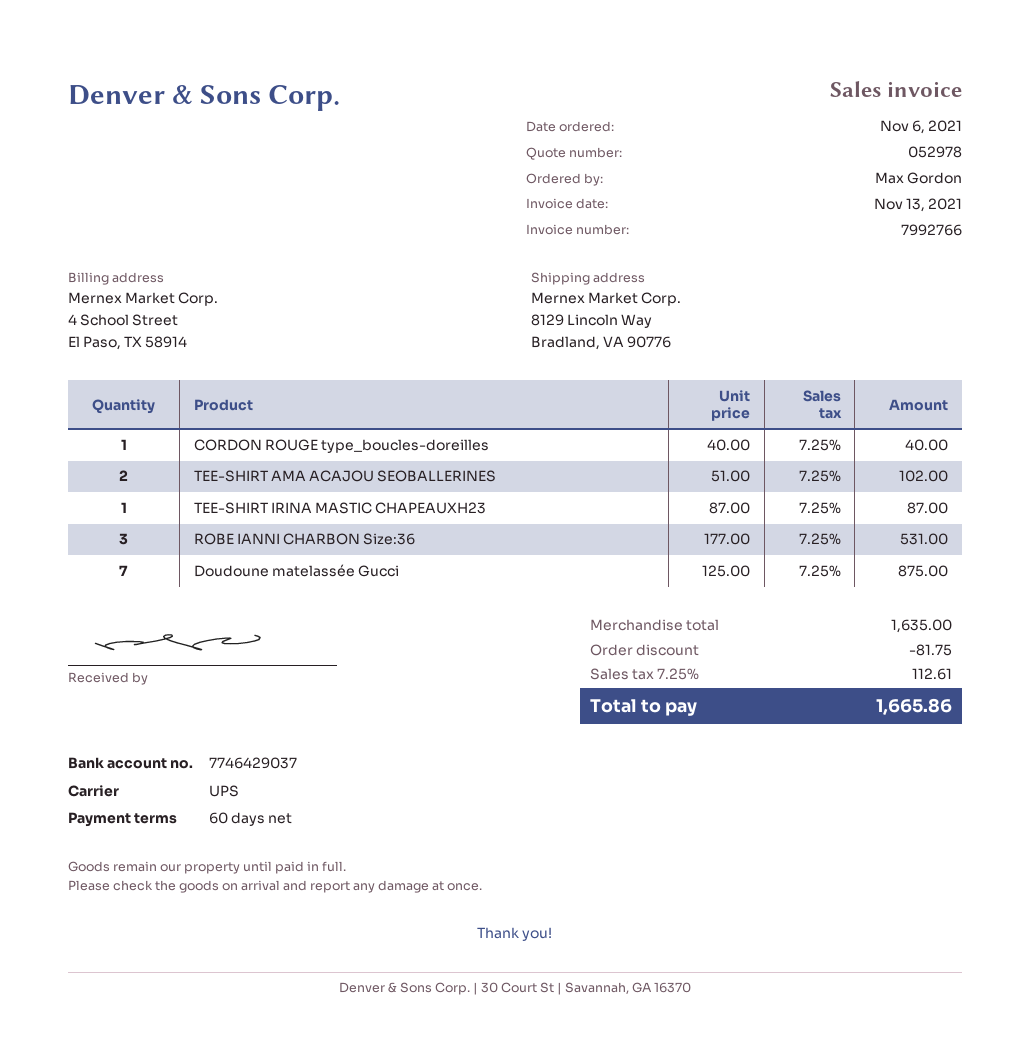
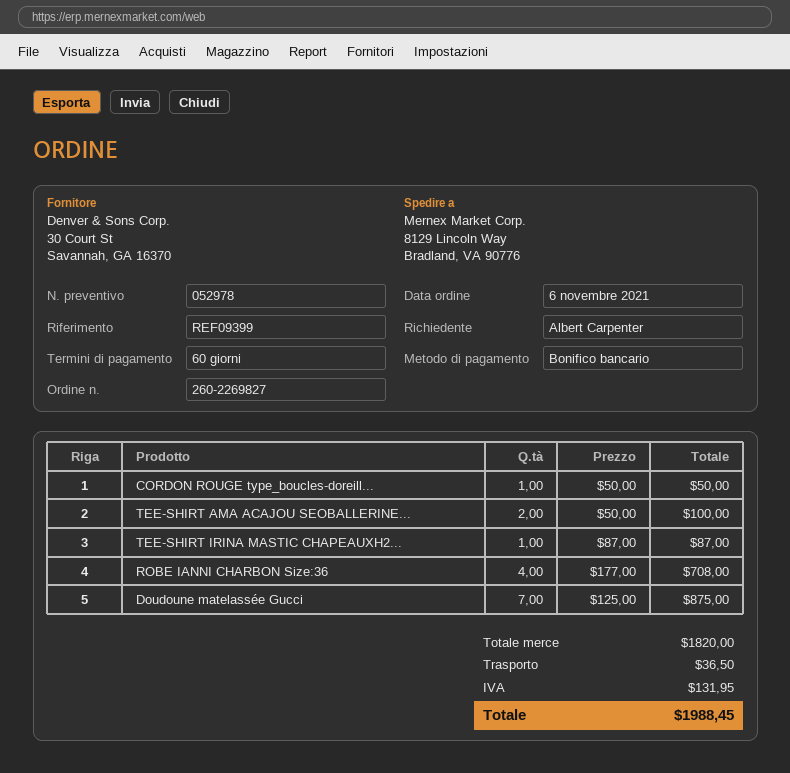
ordered by: Max Gordon -> Albert Carpenter
CORDON ROUGE type_boucles-doreilles: 1 x 40.00 = 40.00 -> 1 x 50.00 = 50.00
TEE-SHIRT AMA ACAJOU SEOBALLERINES: 2 x 51.00 = 102.00 -> 2 x 50.00 = 100.00
ROBE IANNI CHARBON Size:36: 3 x 177.00 = 531.00 -> 4 x 177.00 = 708.00
subtotal: 1635.00 -> 1820.00
discount: 81.75 -> none
shipping: none -> 36.50
tax: 112.61 -> 131.95
total: 1665.86 -> 1988.45

